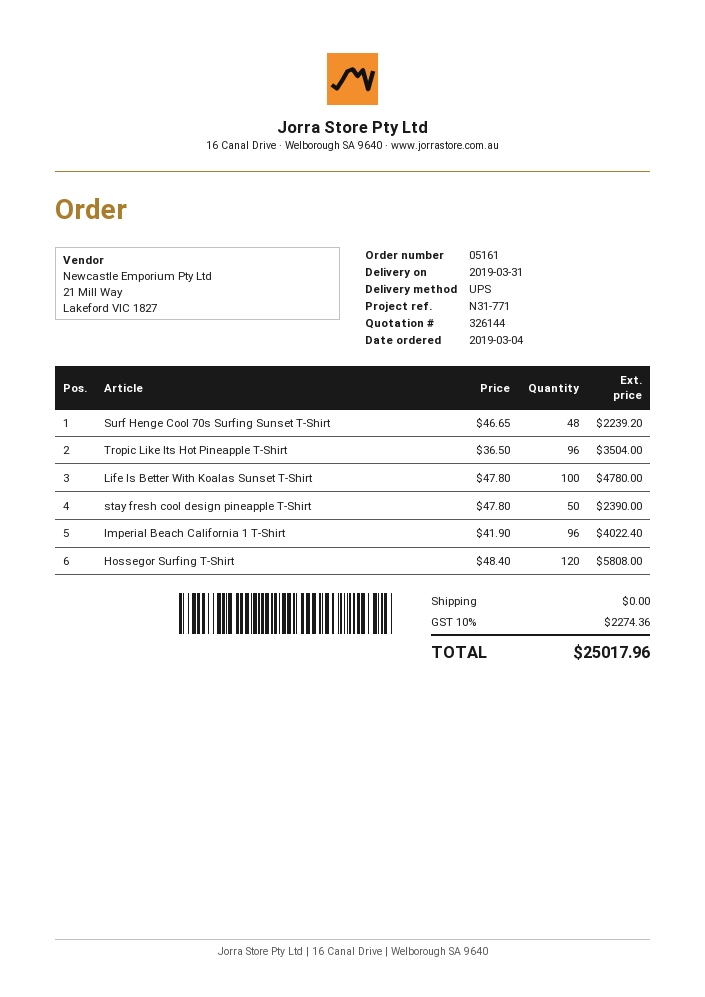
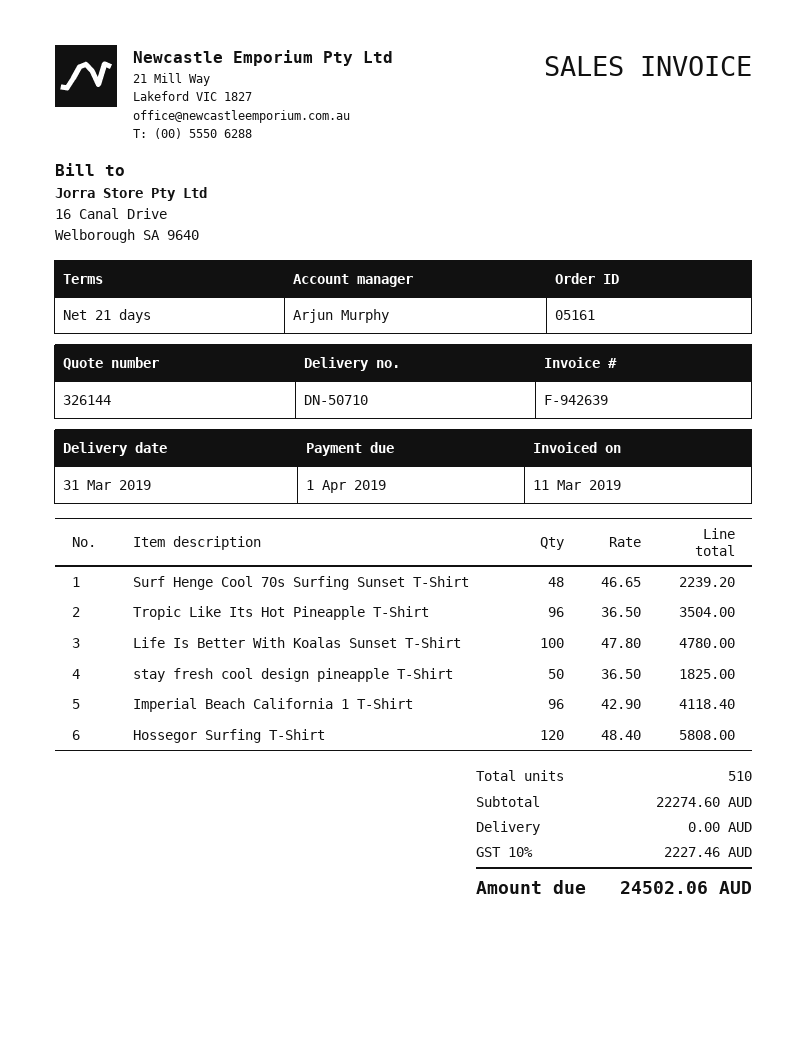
stay fresh cool design pineapple T-Shirt: 50 x 47.80 = 2390.00 -> 50 x 36.50 = 1825.00
Imperial Beach California 1 T-Shirt: 96 x 41.90 = 4022.40 -> 96 x 42.90 = 4118.40
tax: 10% = 2274.36 -> 10% = 2227.46
total: 25017.96 -> 24502.06

